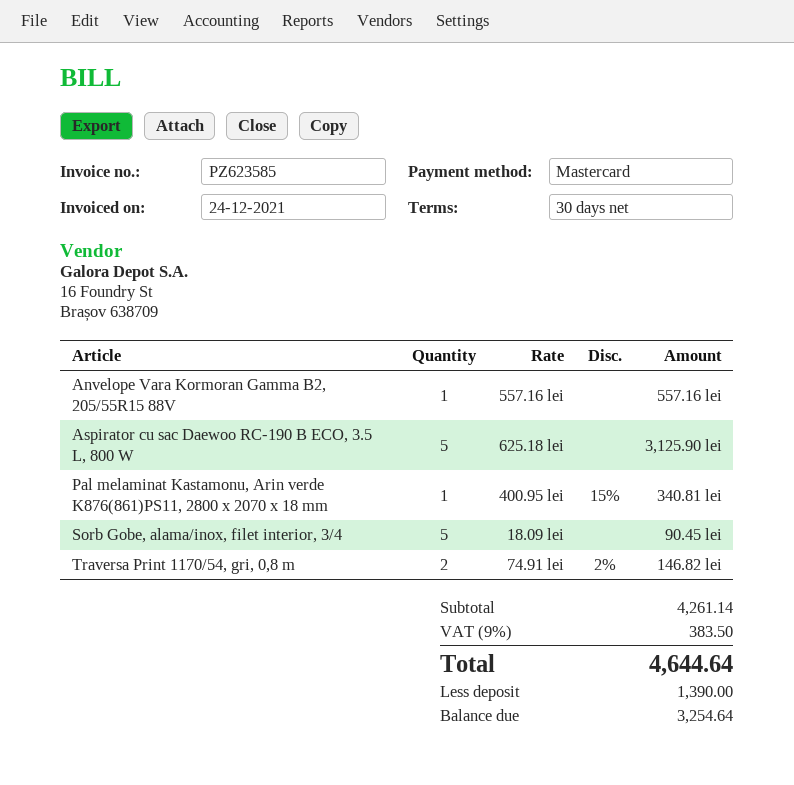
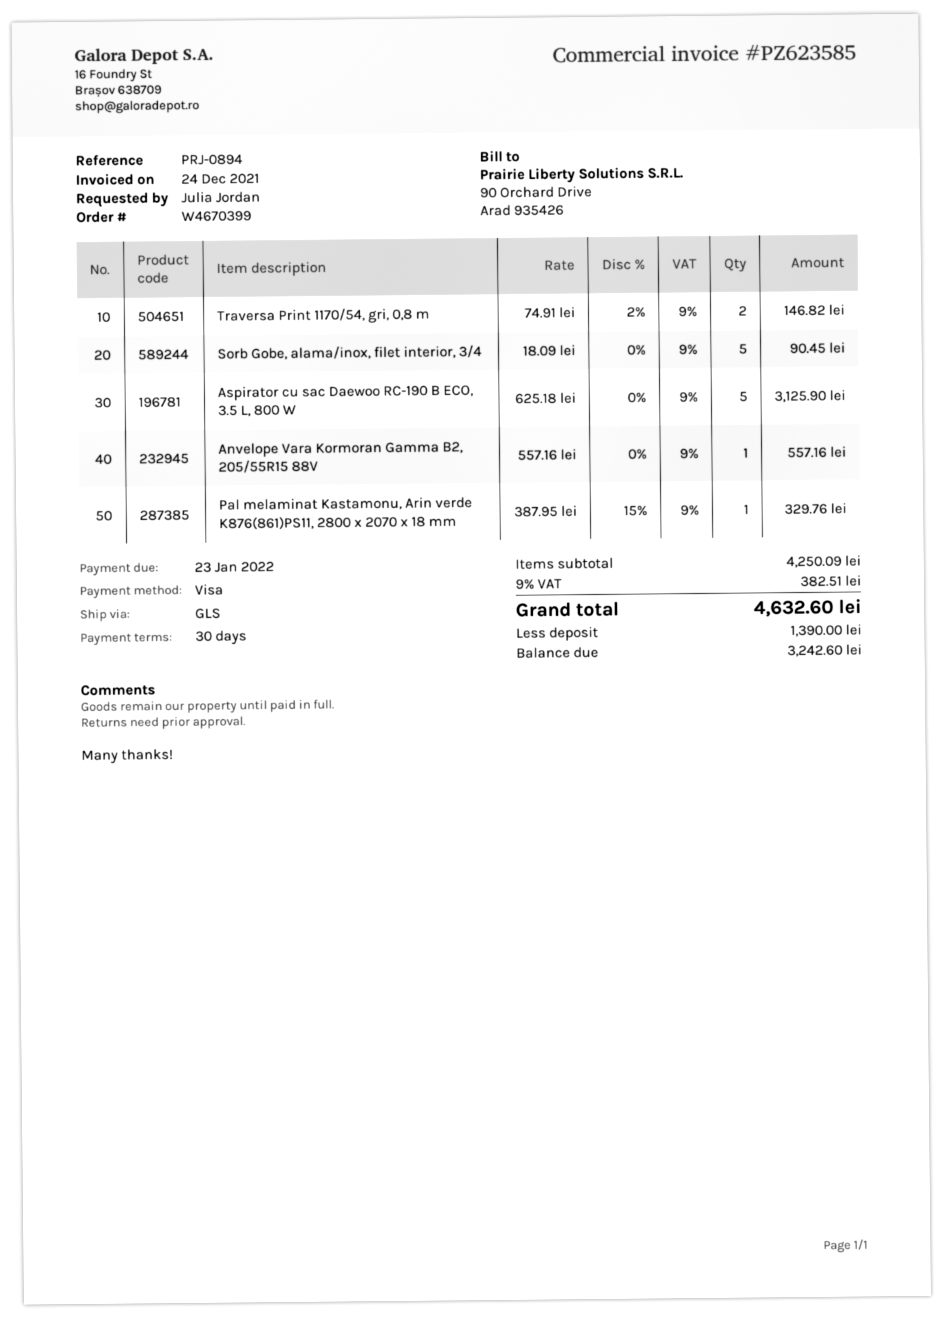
payment method: Mastercard -> Visa
Pal melaminat Kastamonu, Arin verde K876(861)PS11, 2800 x 2070 x 18 mm: 1 x 400.95 - 15% = 340.81 -> 1 x 387.95 - 15% = 329.76
subtotal: 4261.14 -> 4250.09
tax: 9% = 383.50 -> 9% = 382.51
total: 4644.64 -> 4632.60
balance: 3254.64 -> 3242.60

